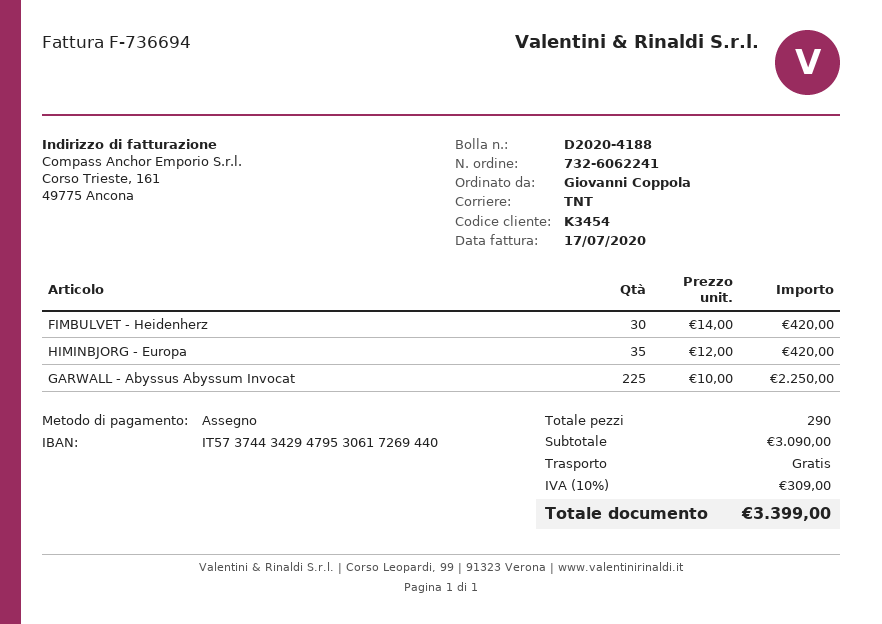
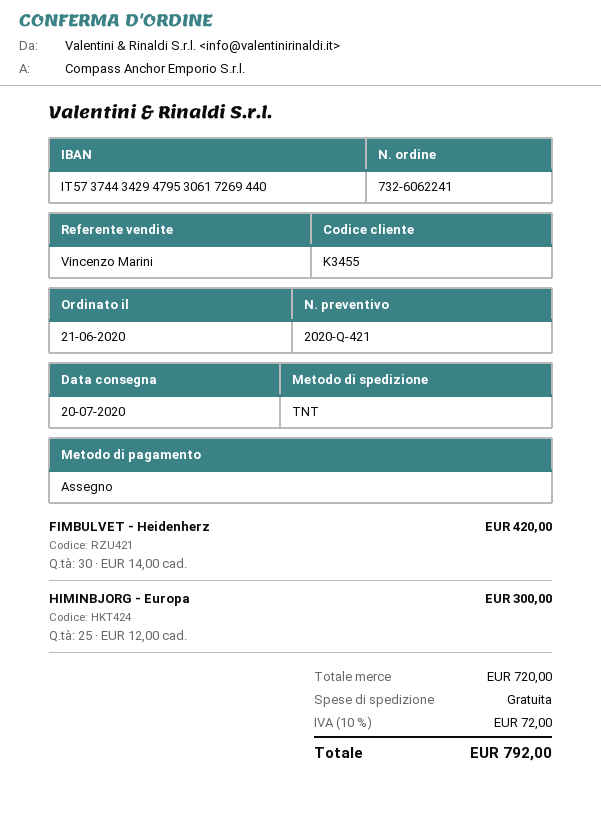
customer number: K3454 -> K3455
HIMINBJORG - Europa: 35 x 12.00 = 420.00 -> 25 x 12.00 = 300.00
GARWALL - Abyssus Abyssum Invocat: 225 x 10.00 = 2250.00 -> none
subtotal: 3090.00 -> 720.00
tax: 10% = 309.00 -> 10% = 72.00
total: 3399.00 -> 792.00

